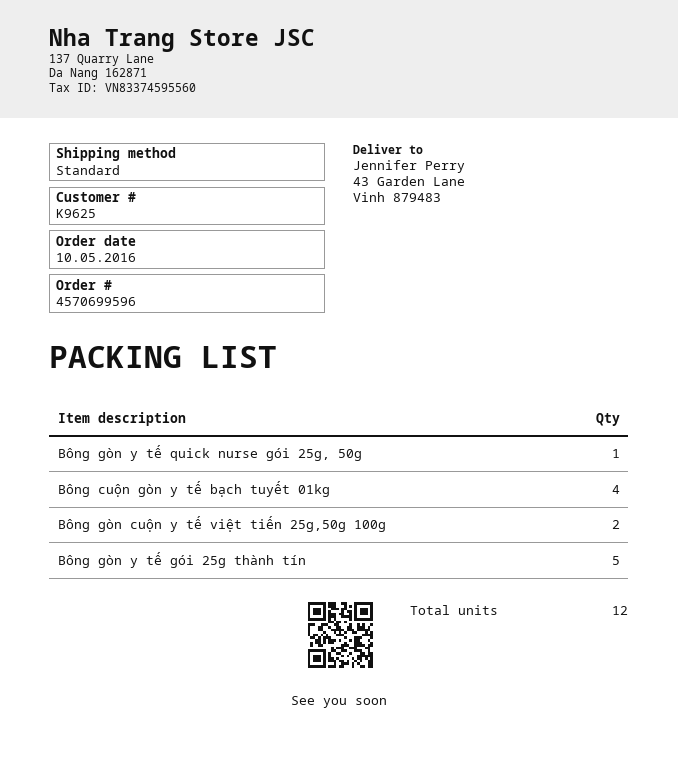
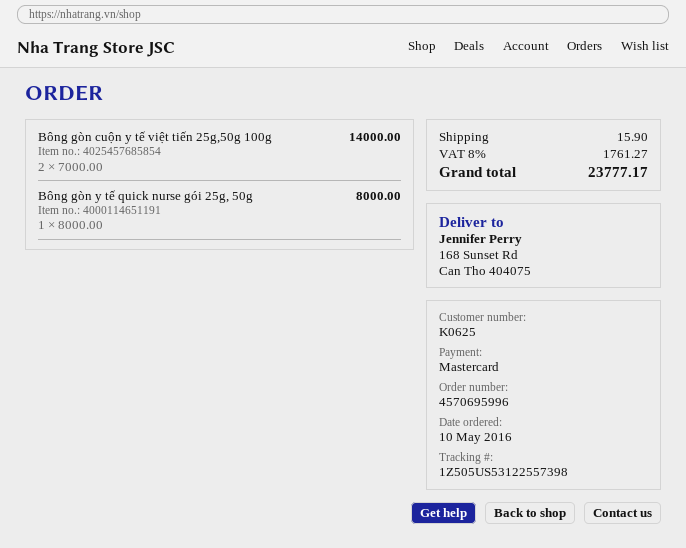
order number: 4570699596 -> 4570695996
customer number: K9625 -> K0625
ship to: 43 Garden Lane, Vinh 879483 -> 168 Sunset Rd, Can Tho 404075
Bông cuộn gòn y tế bạch tuyết 01kg: 4 -> none
Bông gòn y tế gói 25g thành tín: 5 -> none

